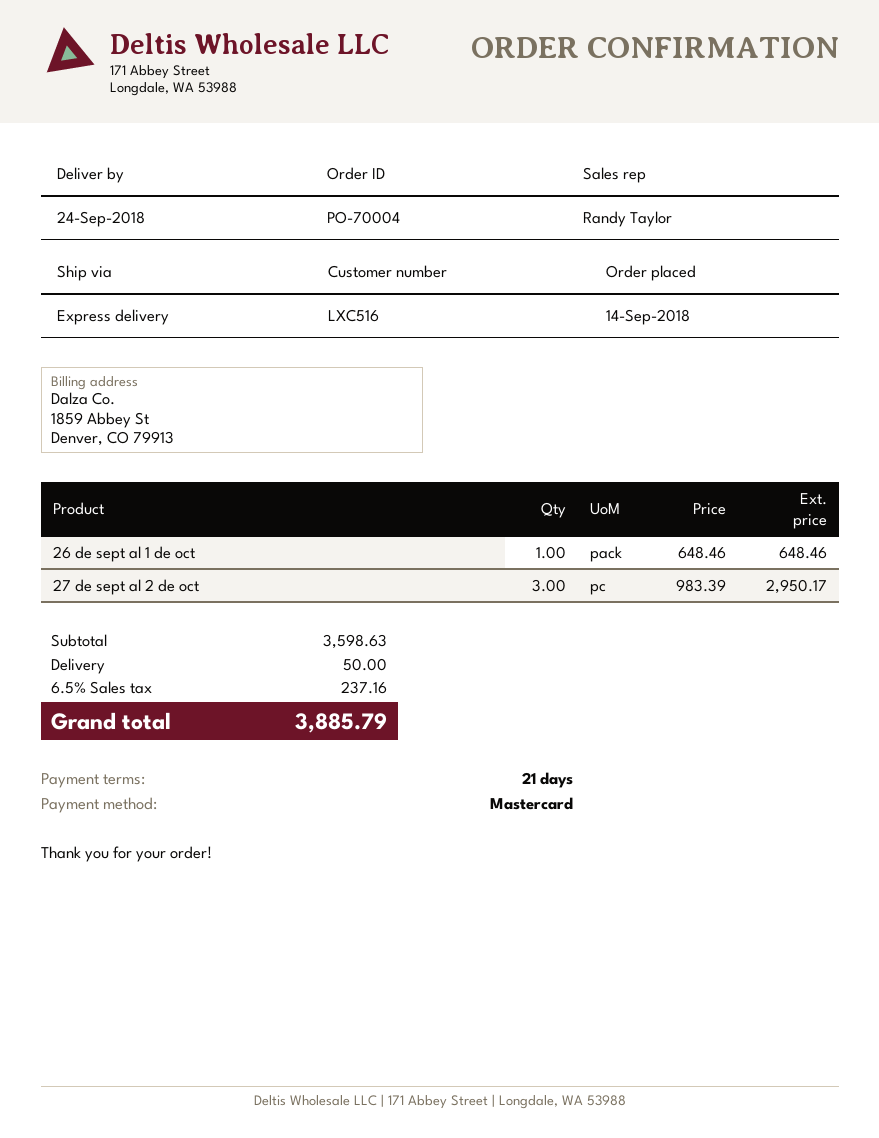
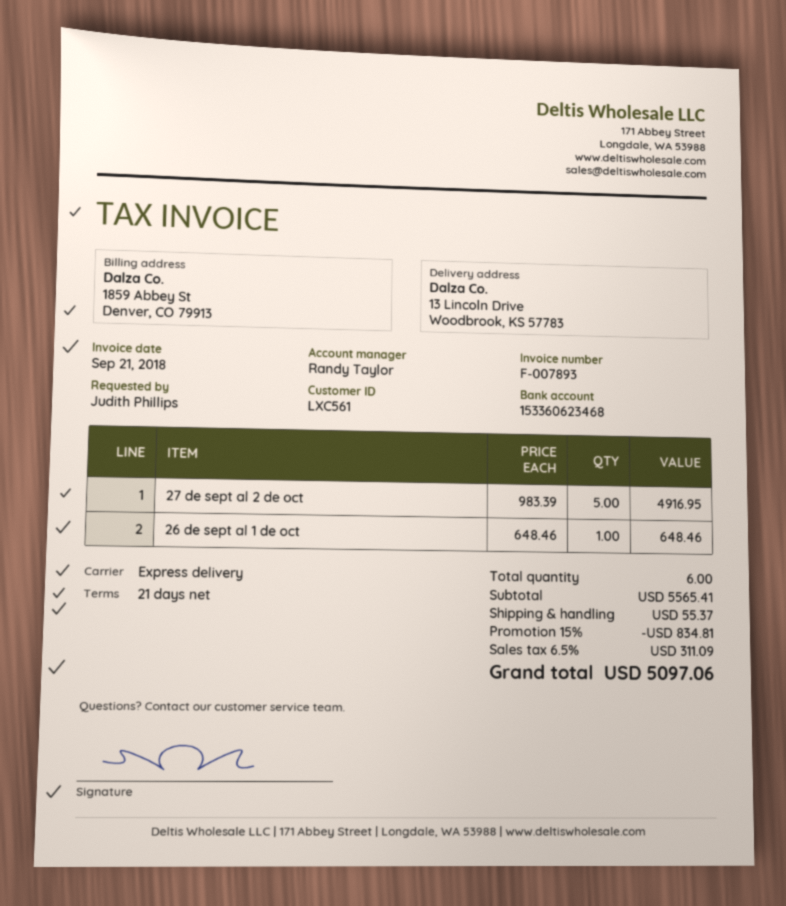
customer number: LXC516 -> LXC561
27 de sept al 2 de oct: 3 x 983.39 = 2950.17 -> 5 x 983.39 = 4916.95
subtotal: 3598.63 -> 5565.41
discount: none -> 15% = 834.81
shipping: 50.00 -> 55.37
tax: 6.5% = 237.16 -> 6.5% = 311.09
total: 3885.79 -> 5097.06

